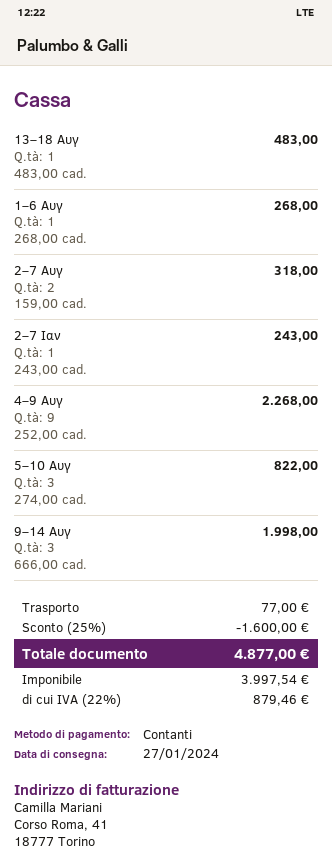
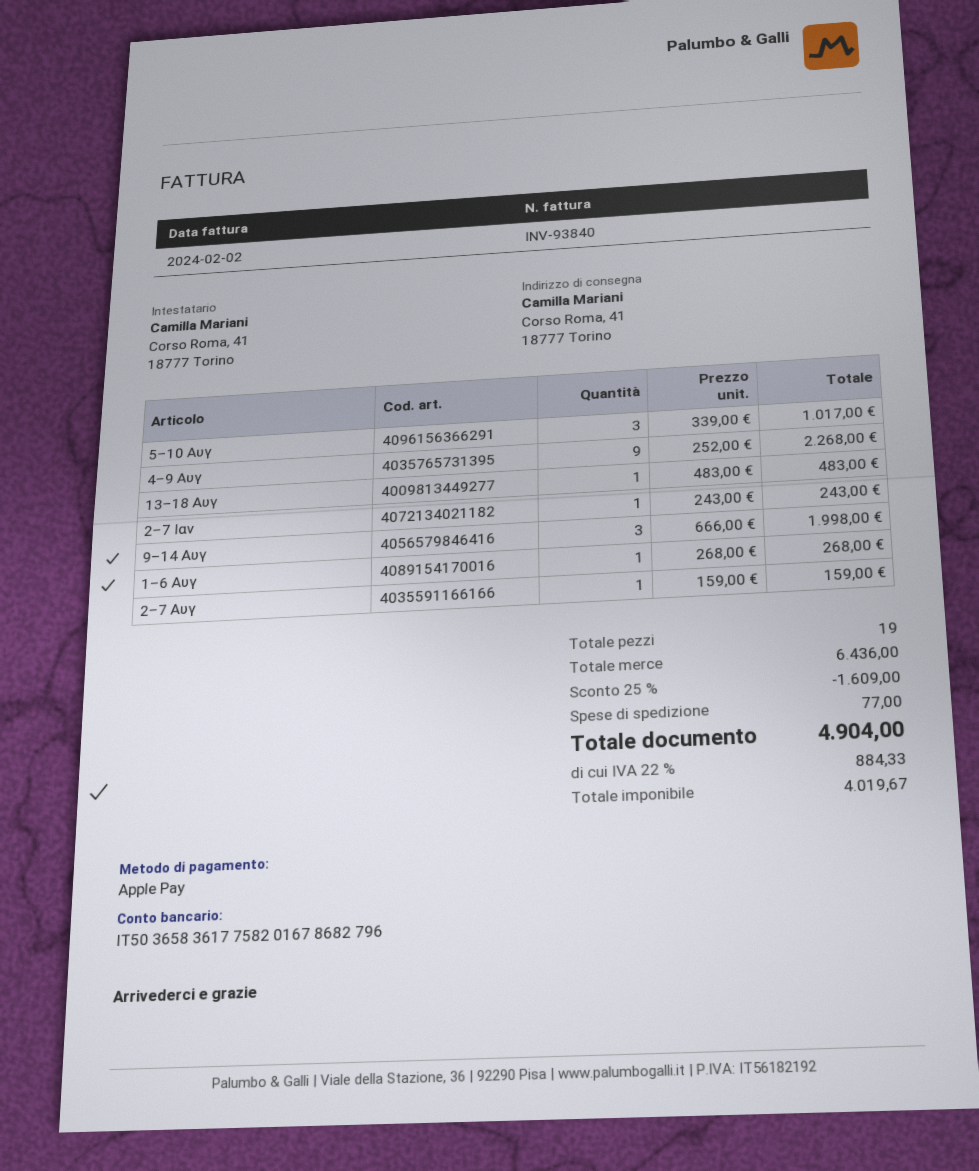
payment method: cash -> Apple Pay
2–7 Αυγ: 2 x 159.00 = 318.00 -> 1 x 159.00 = 159.00
5–10 Αυγ: 3 x 274.00 = 822.00 -> 3 x 339.00 = 1017.00
discount: 25% = 1600.00 -> 25% = 1609.00
net: 3997.54 -> 4019.67
tax: 22% = 879.46 -> 22% = 884.33
total: 4877.00 -> 4904.00

